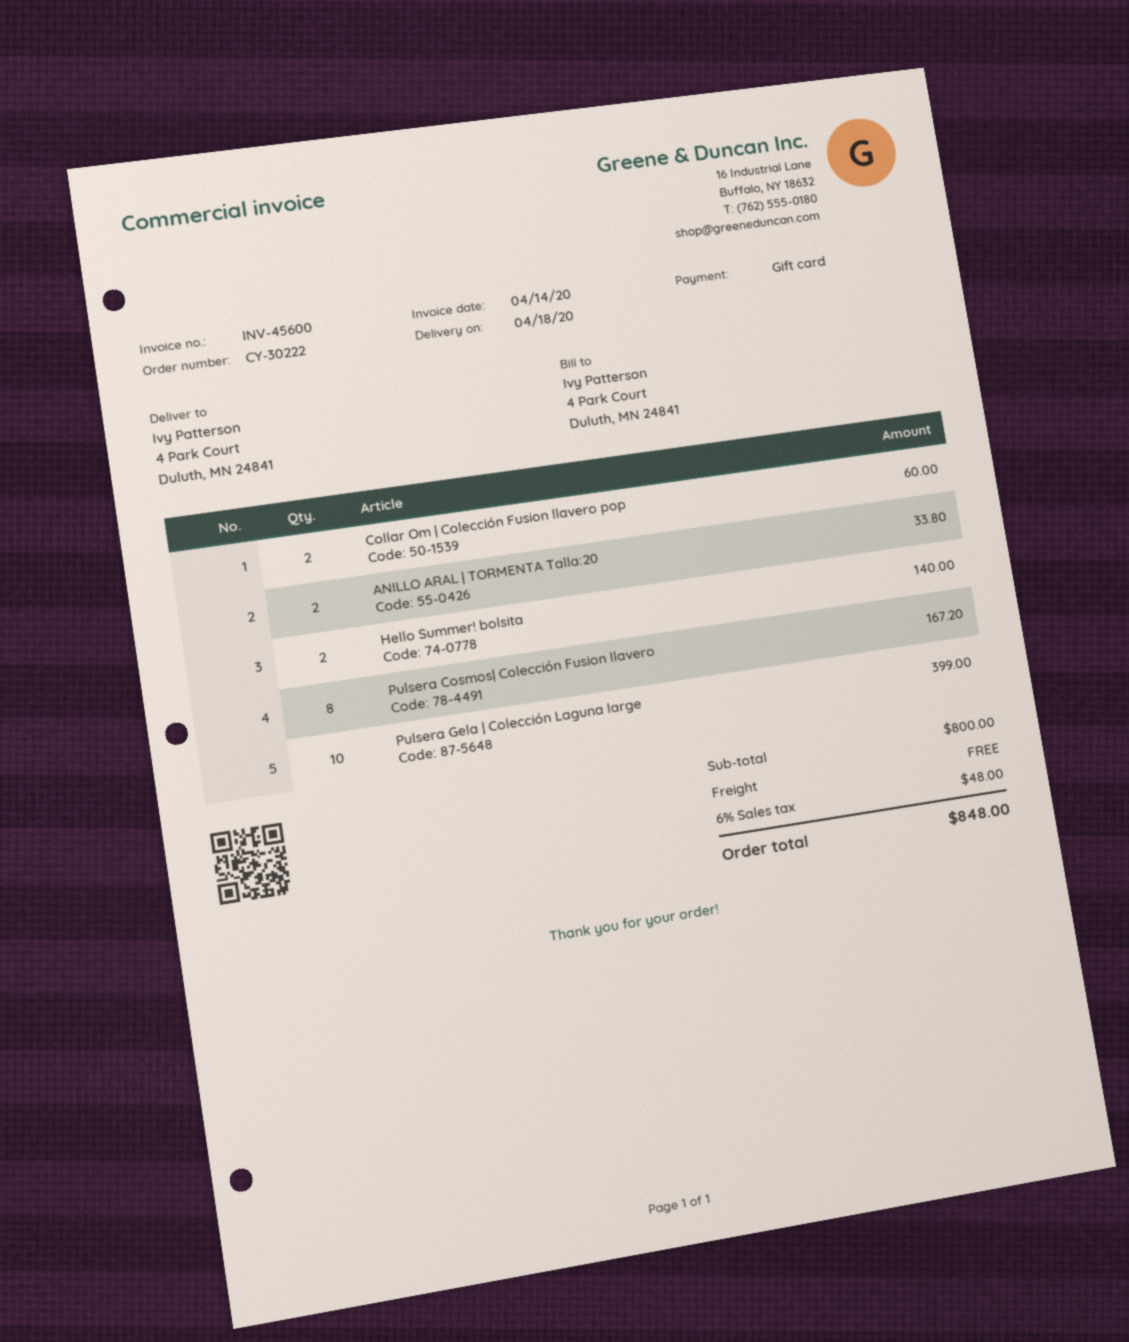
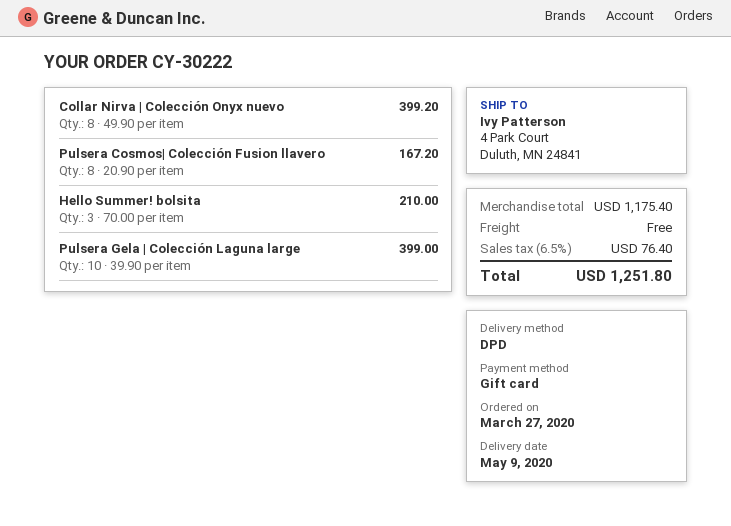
delivery date: 2020-04-18 -> 2020-05-09
Collar Om | Colección Fusion llavero pop: 2 for 60.00 -> none
ANILLO ARAL | TORMENTA Talla:20: 2 for 33.80 -> none
Hello Summer! bolsita: 2 for 140.00 -> 3 for 210.00
Collar Nirva | Colección Onyx nuevo: none -> 8 for 399.20
subtotal: 800.00 -> 1175.40
tax: 6% = 48.00 -> 6.5% = 76.40
total: 848.00 -> 1251.80

